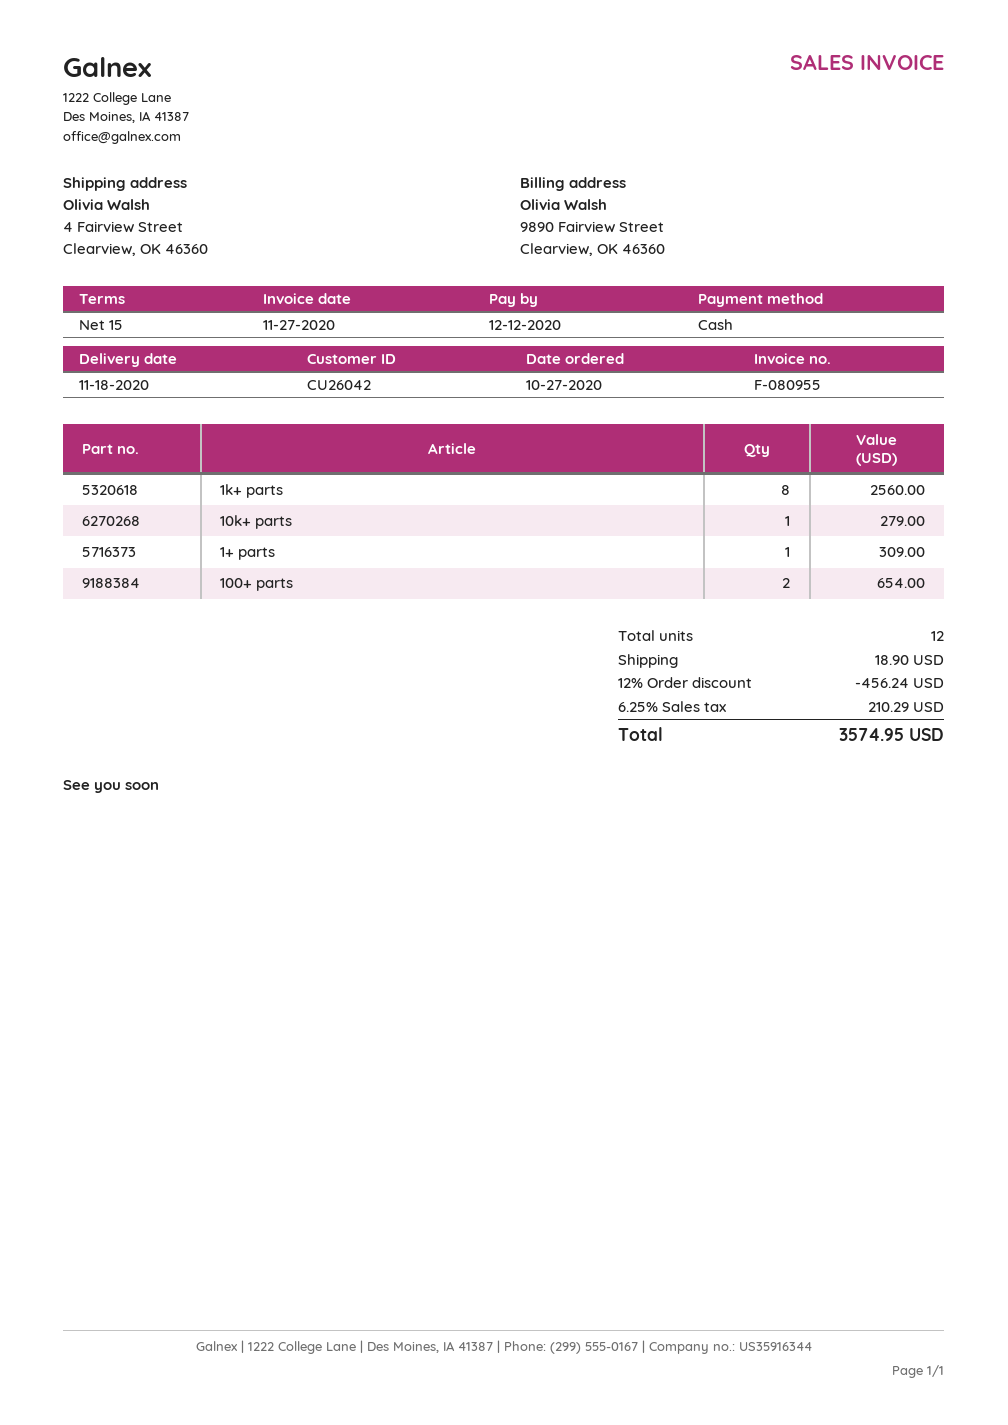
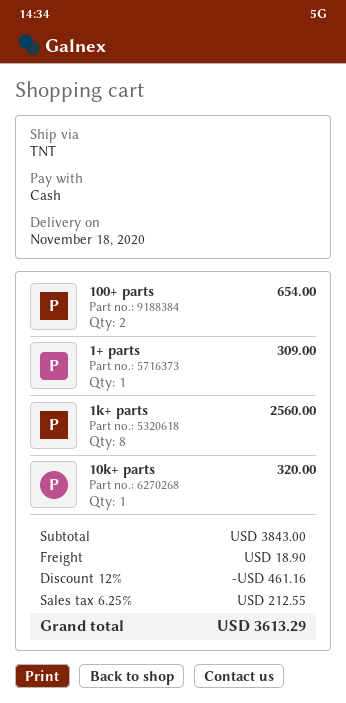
10k+ parts: 1 for 279.00 -> 1 for 320.00
discount: 12% = 456.24 -> 12% = 461.16
tax: 6.25% = 210.29 -> 6.25% = 212.55
total: 3574.95 -> 3613.29

